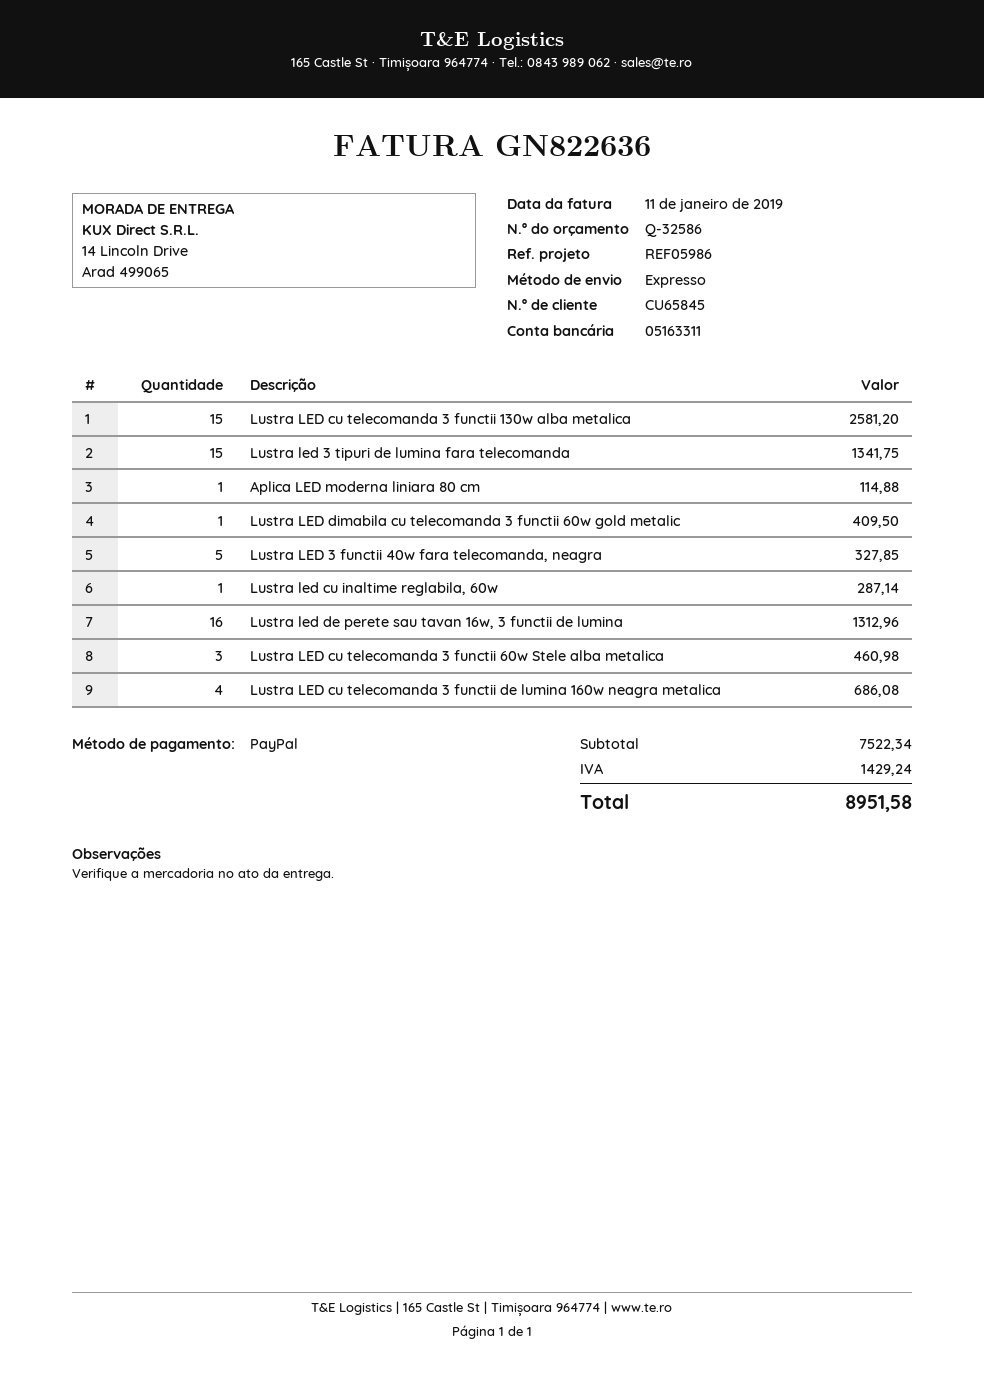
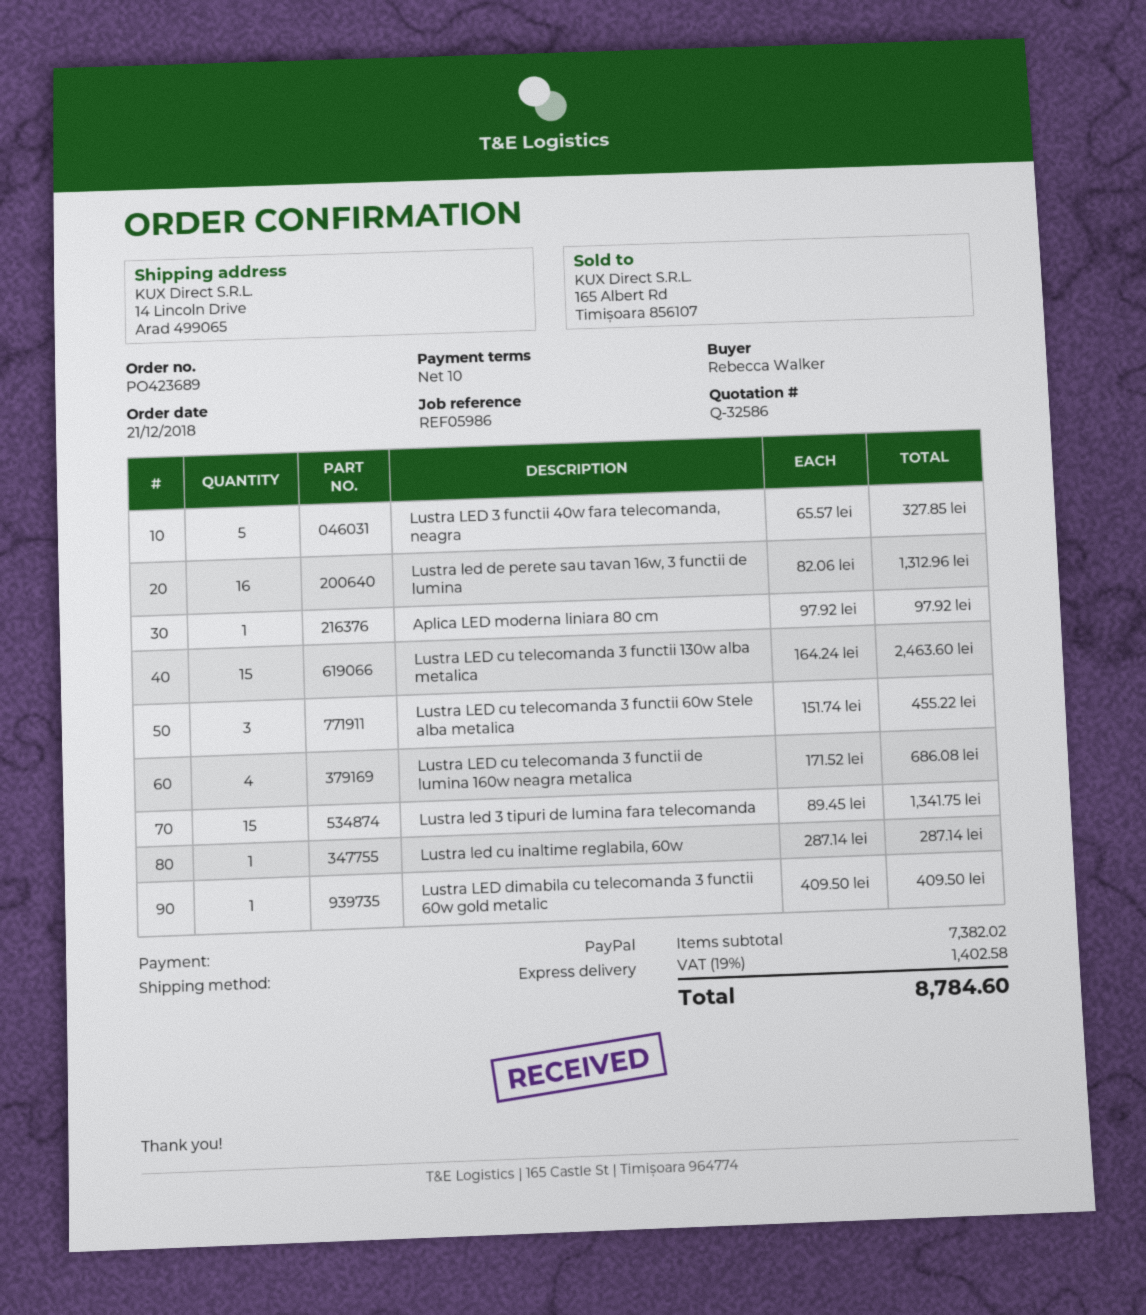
Lustra LED cu telecomanda 3 functii 130w alba metalica: 15 for 2581.20 -> 15 for 2463.60
Aplica LED moderna liniara 80 cm: 1 for 114.88 -> 1 for 97.92
Lustra LED cu telecomanda 3 functii 60w Stele alba metalica: 3 for 460.98 -> 3 for 455.22
subtotal: 7522.34 -> 7382.02
tax: 1429.24 -> 1402.58
total: 8951.58 -> 8784.60

